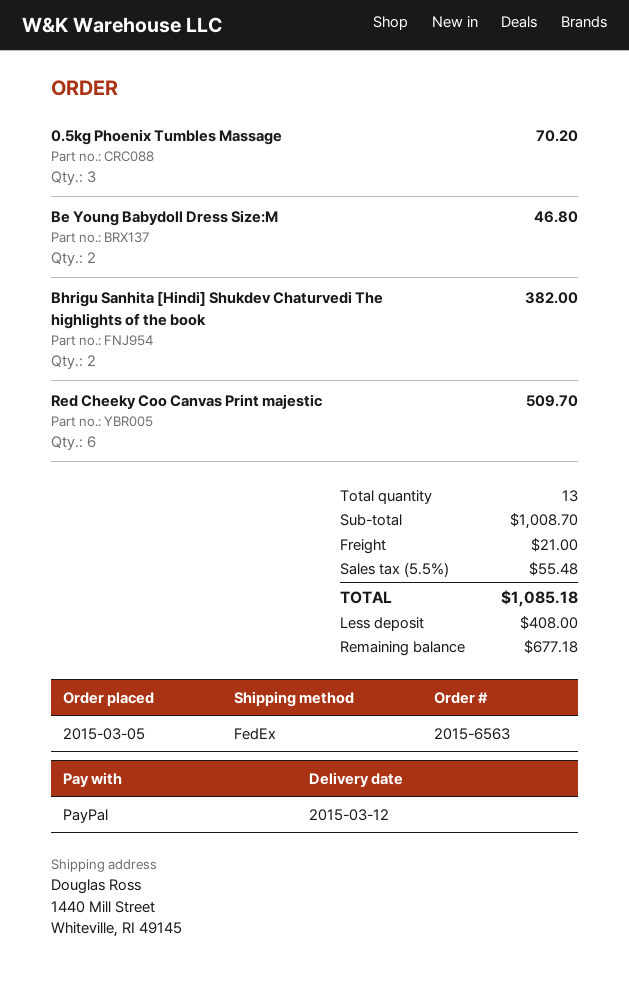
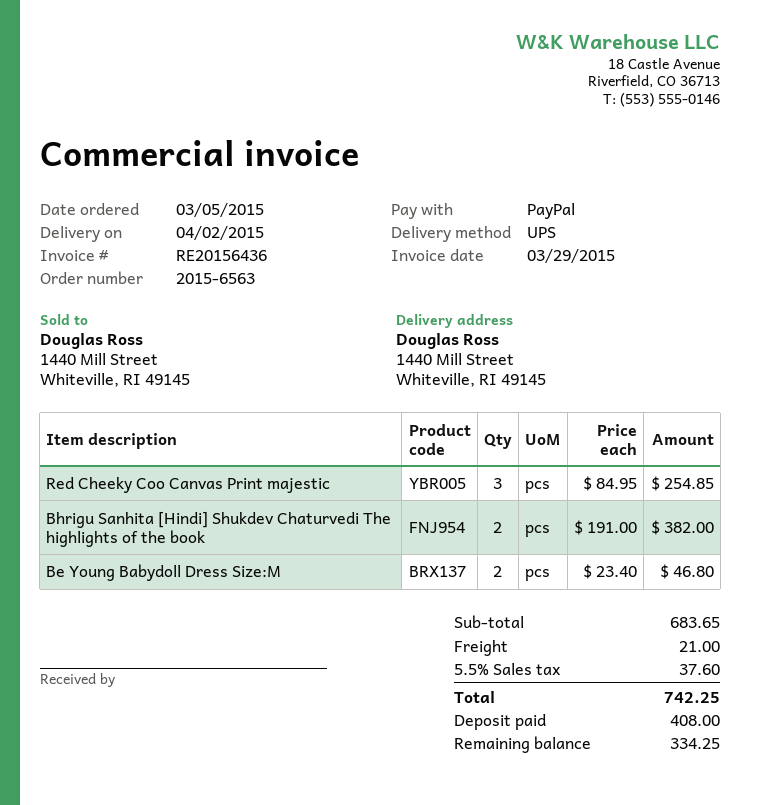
delivery date: 2015-03-12 -> 2015-04-02
shipping method: FedEx -> UPS
0.5kg Phoenix Tumbles Massage: 3 for 70.20 -> none
Red Cheeky Coo Canvas Print majestic: 6 for 509.70 -> 3 for 254.85
subtotal: 1008.70 -> 683.65
tax: 5.5% = 55.48 -> 5.5% = 37.60
total: 1085.18 -> 742.25
balance: 677.18 -> 334.25

